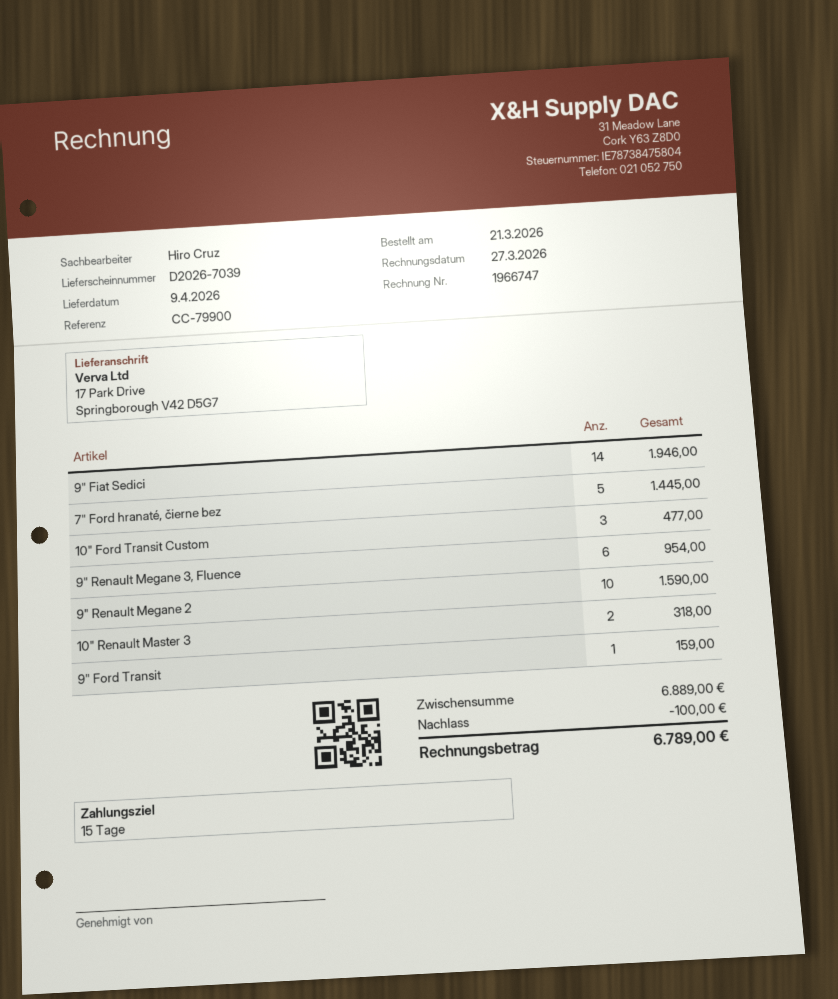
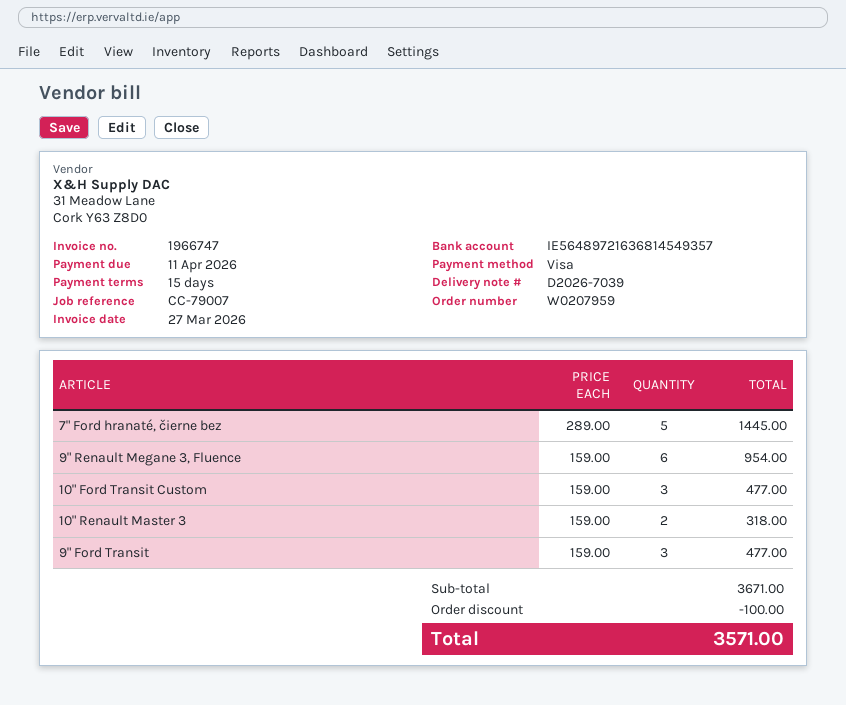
reference: CC-79900 -> CC-79007
9" Fiat Sedici: 14 for 1946.00 -> none
9" Renault Megane 2: 10 for 1590.00 -> none
9" Ford Transit: 1 for 159.00 -> 3 for 477.00
subtotal: 6889.00 -> 3671.00
total: 6789.00 -> 3571.00

